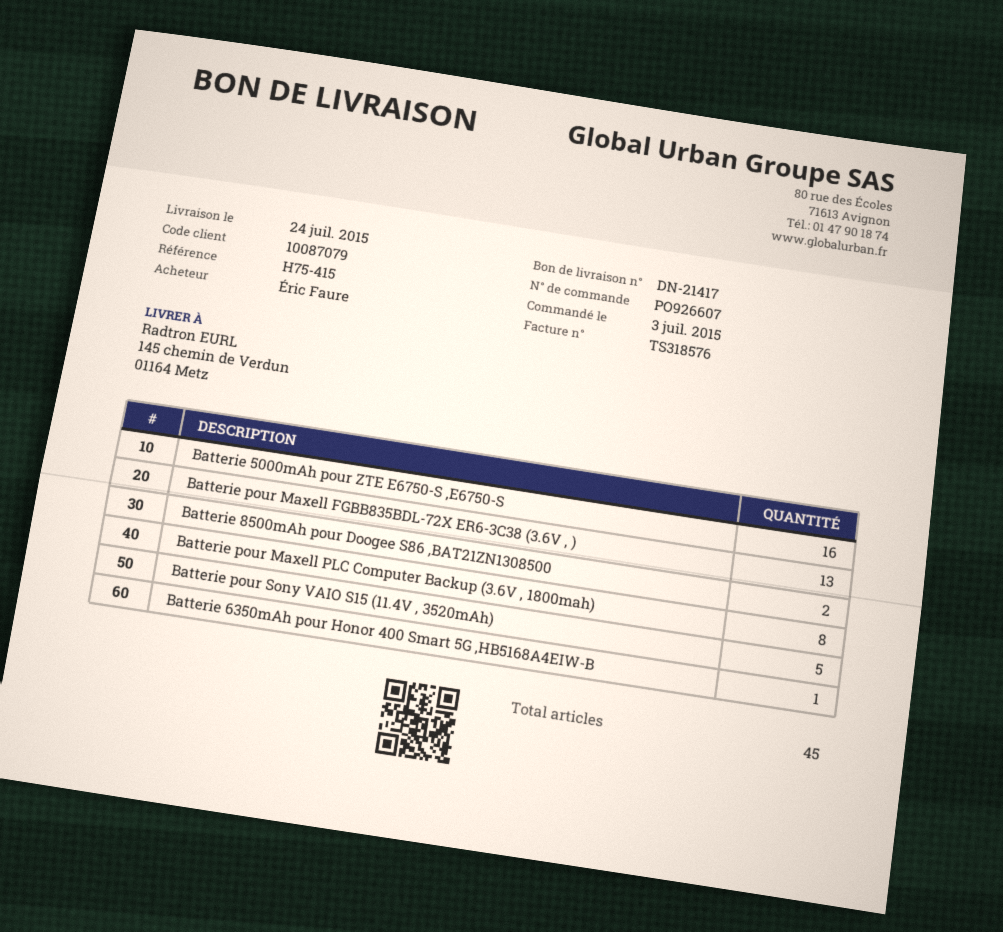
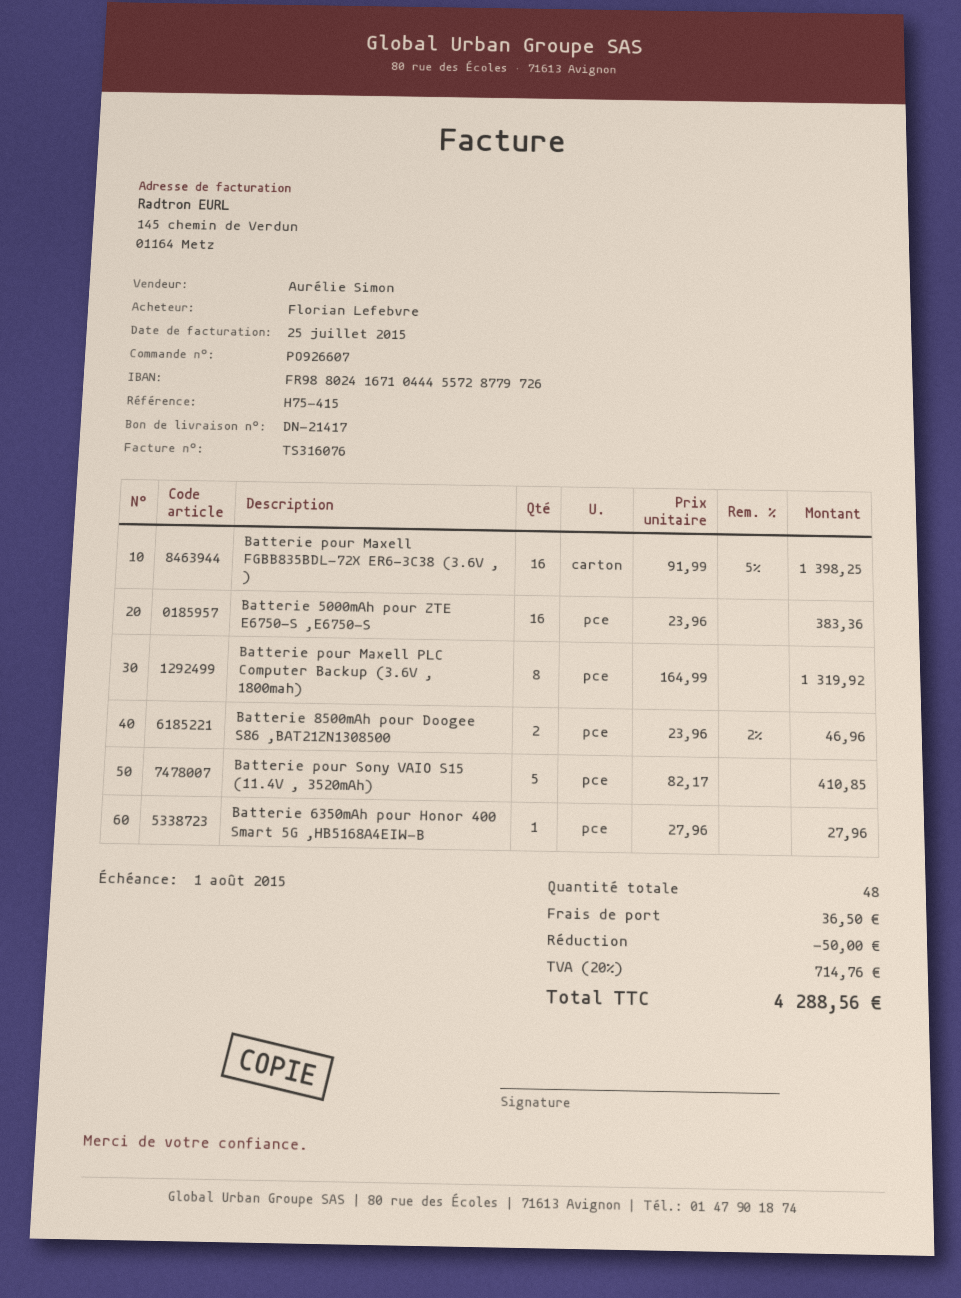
invoice number: TS318576 -> TS316076
ordered by: Éric Faure -> Florian Lefebvre
Batterie pour Maxell FGBB835BDL-72X ER6-3C38 (3.6V , ): 13 -> 16
total quantity: 45 -> 48

